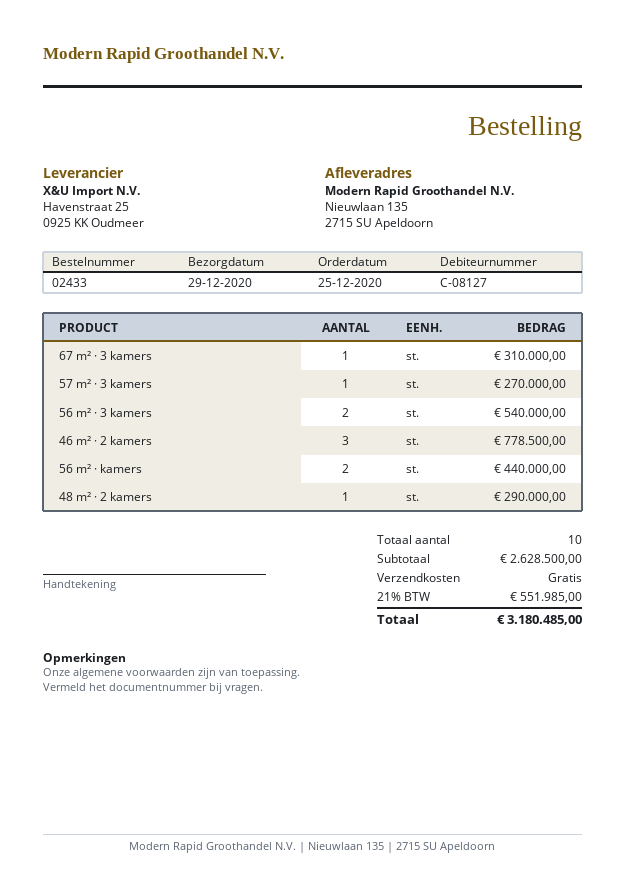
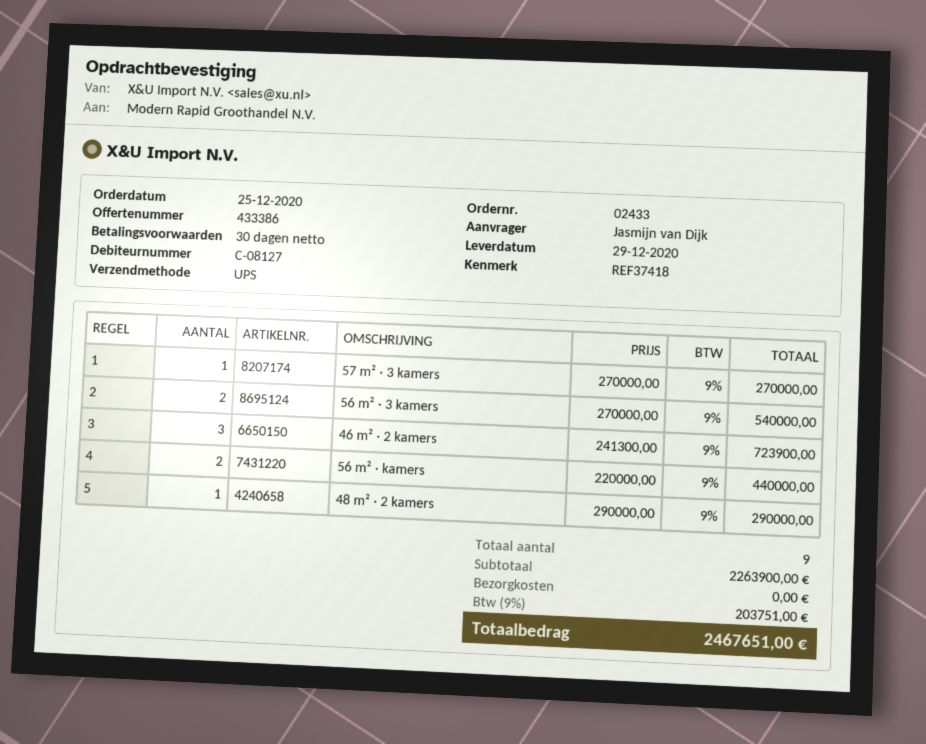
67 m² · 3 kamers: 1 for 310000.00 -> none
46 m² · 2 kamers: 3 for 778500.00 -> 3 for 723900.00
total quantity: 10 -> 9
subtotal: 2628500.00 -> 2263900.00
tax: 21% = 551985.00 -> 9% = 203751.00
total: 3180485.00 -> 2467651.00

